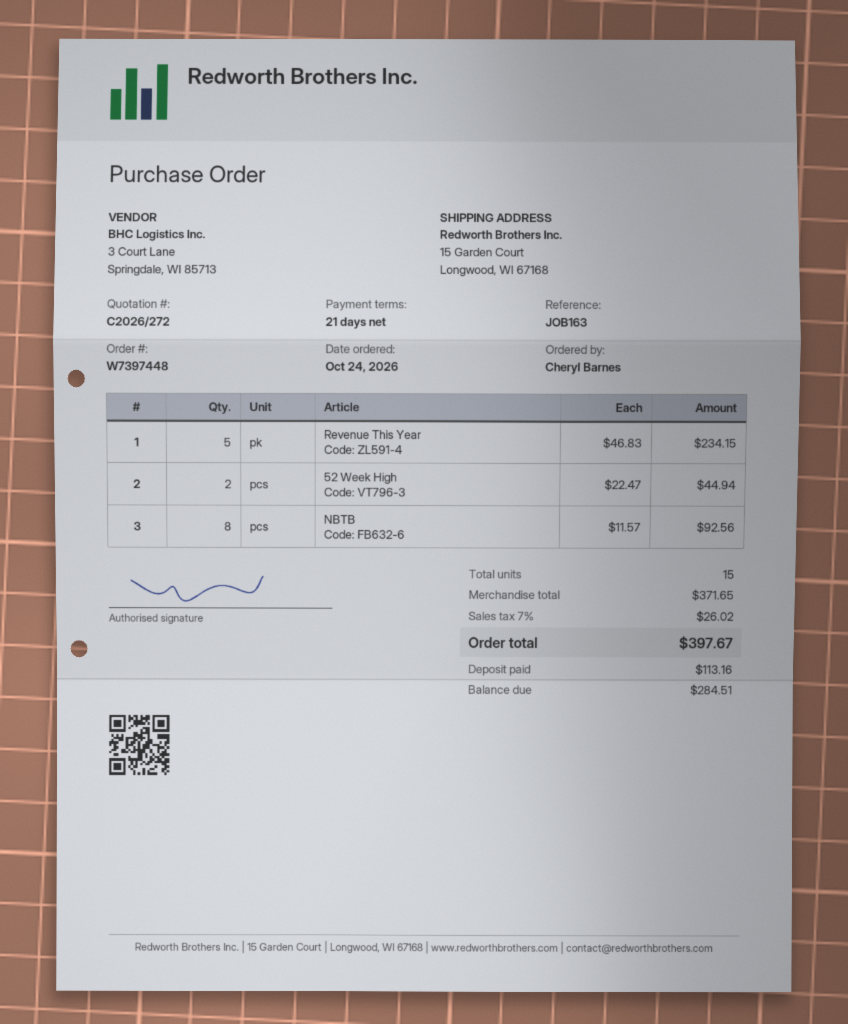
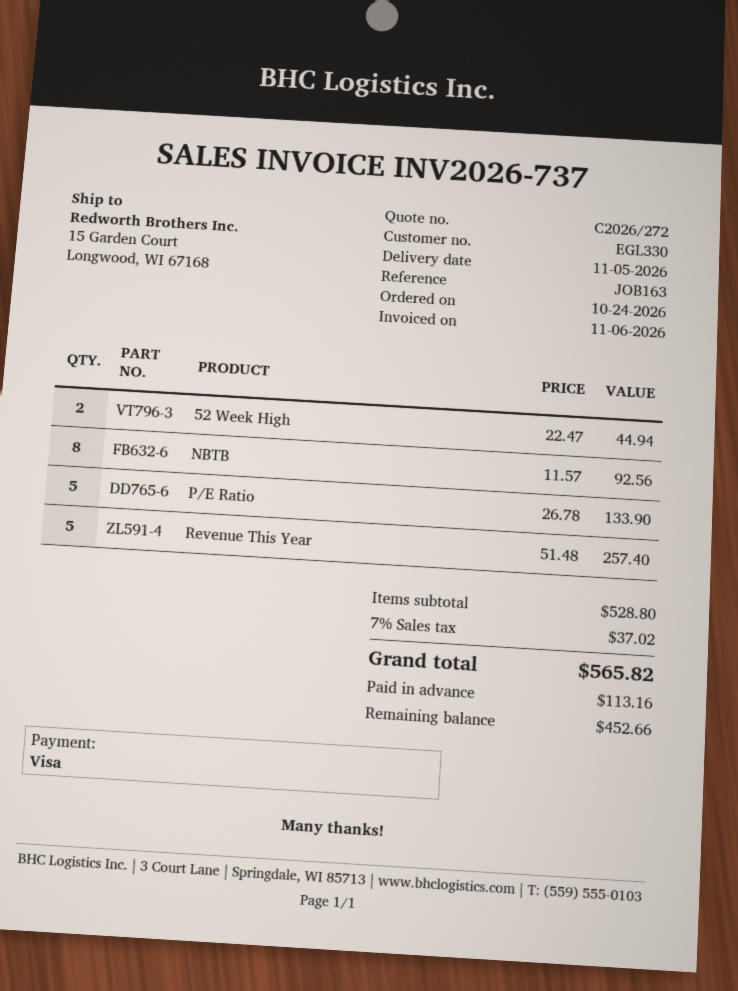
Revenue This Year: 5 x 46.83 = 234.15 -> 5 x 51.48 = 257.40
P/E Ratio: none -> 5 x 26.78 = 133.90
subtotal: 371.65 -> 528.80
tax: 7% = 26.02 -> 7% = 37.02
total: 397.67 -> 565.82
balance: 284.51 -> 452.66

